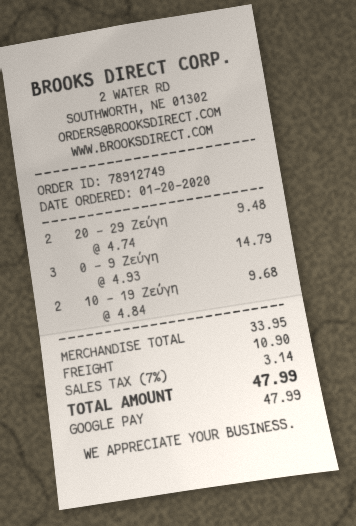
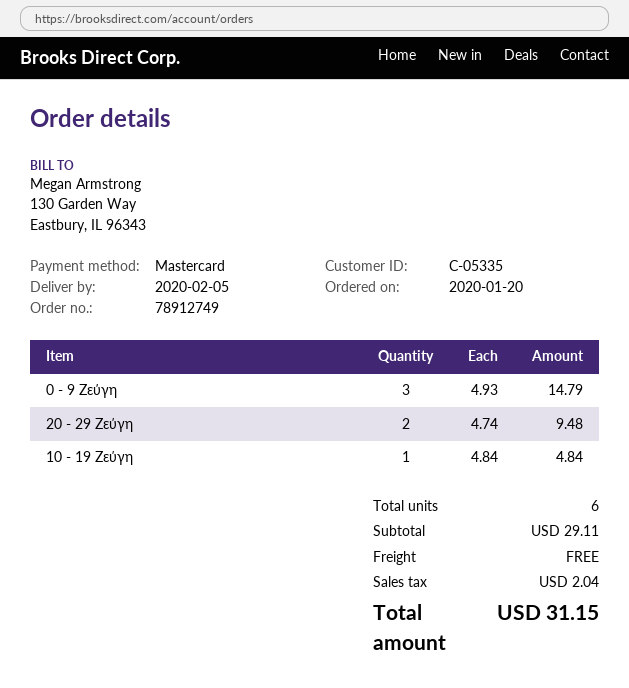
payment method: Google Pay -> Mastercard
10 - 19 Ζεύγη: 2 x 4.84 = 9.68 -> 1 x 4.84 = 4.84
subtotal: 33.95 -> 29.11
shipping: 10.90 -> 0.00
tax: 3.14 -> 2.04
total: 47.99 -> 31.15

